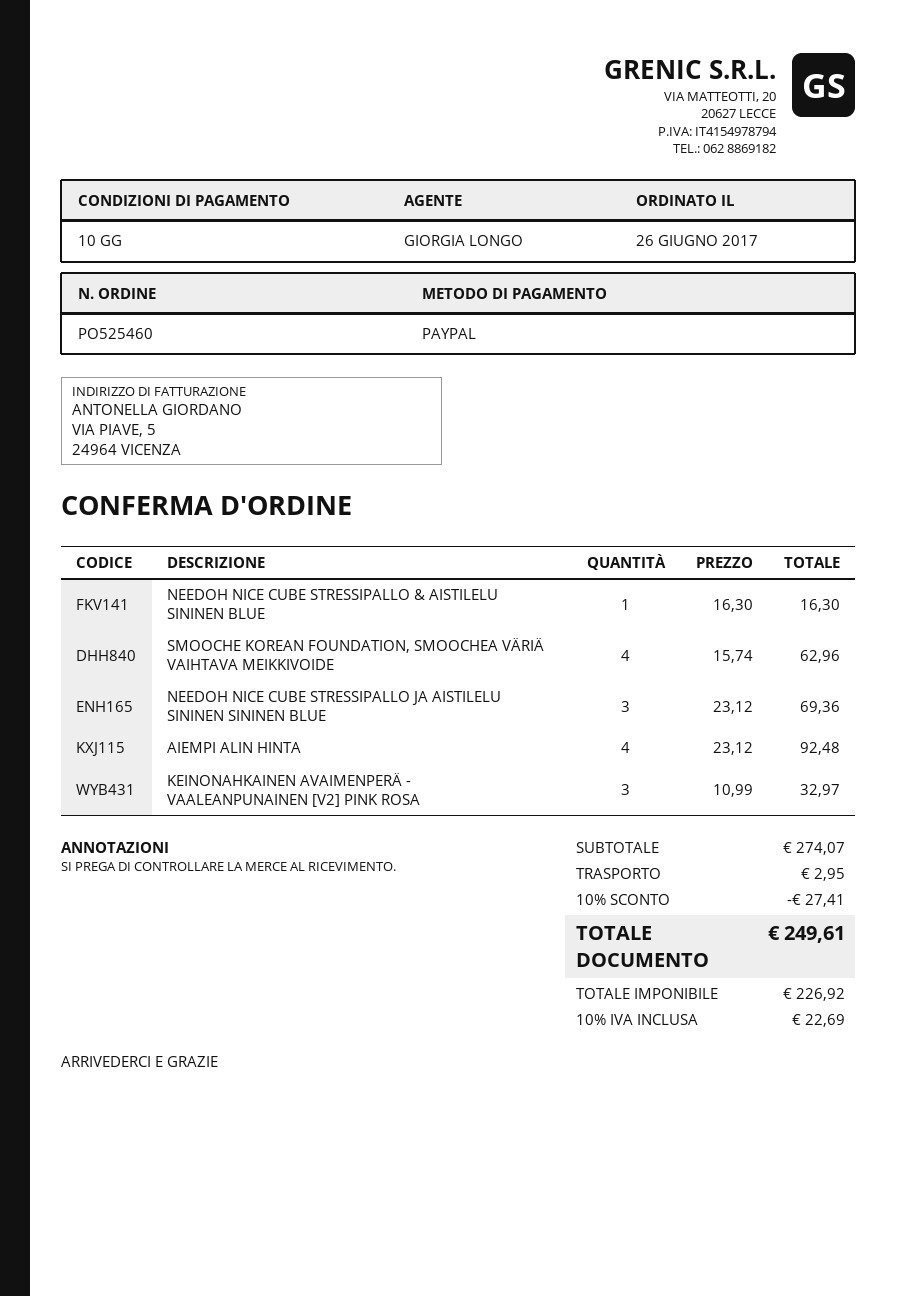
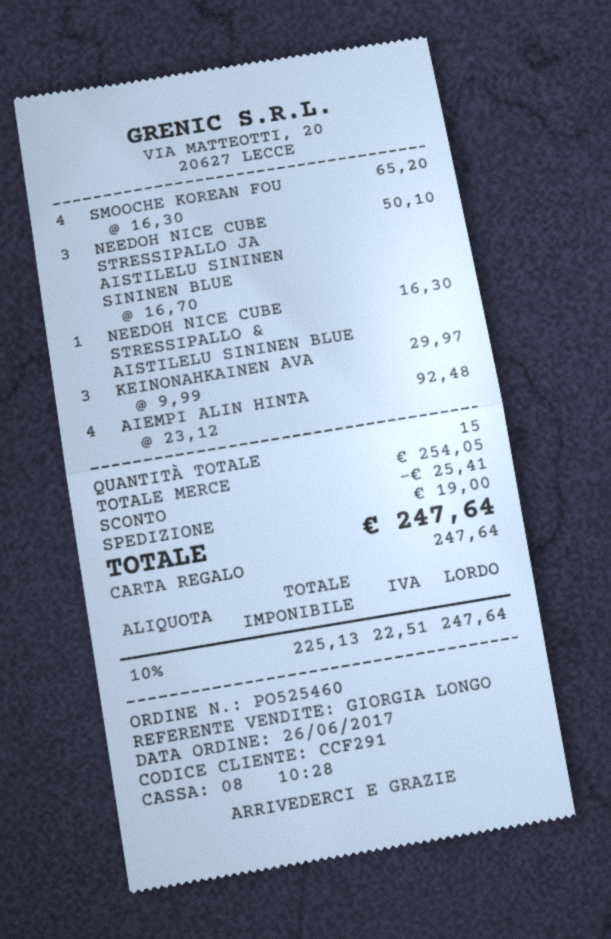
payment method: PayPal -> gift card
SMOOCHE KOREAN FOUNDATION, SMOOCHEA VÄRIÄ VAIHTAVA MEIKKIVOIDE: 4 x 15.74 = 62.96 -> 4 x 16.30 = 65.20
NEEDOH NICE CUBE STRESSIPALLO JA AISTILELU SININEN SININEN BLUE: 3 x 23.12 = 69.36 -> 3 x 16.70 = 50.10
KEINONAHKAINEN AVAIMENPERÄ - VAALEANPUNAINEN [V2] PINK ROSA: 3 x 10.99 = 32.97 -> 3 x 9.99 = 29.97
subtotal: 274.07 -> 254.05
discount: 27.41 -> 25.41
shipping: 2.95 -> 19.00
net: 226.92 -> 225.13
tax: 10% = 22.69 -> 10% = 22.51
total: 249.61 -> 247.64

